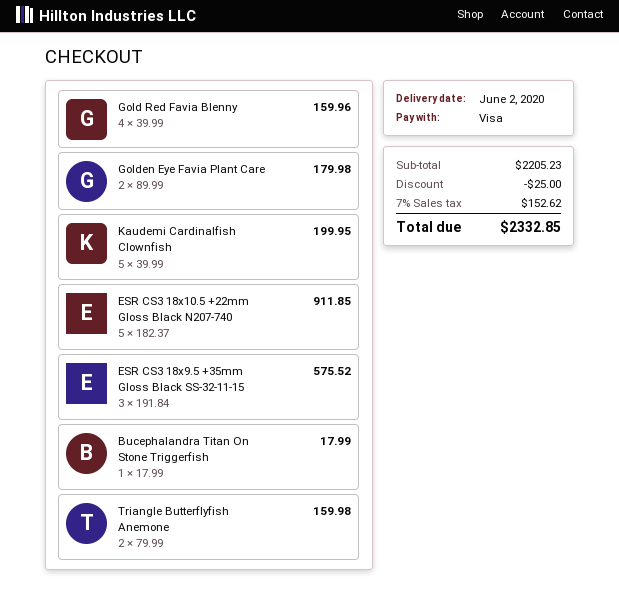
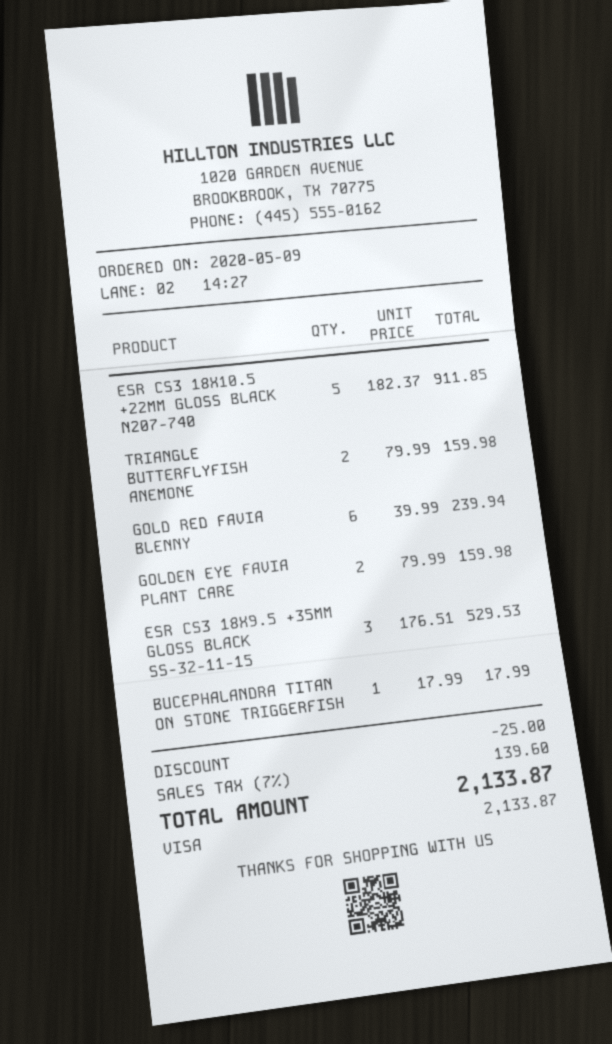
Gold Red Favia Blenny: 4 x 39.99 = 159.96 -> 6 x 39.99 = 239.94
Golden Eye Favia Plant Care: 2 x 89.99 = 179.98 -> 2 x 79.99 = 159.98
Kaudemi Cardinalfish Clownfish: 5 x 39.99 = 199.95 -> none
ESR CS3 18x9.5 +35mm Gloss Black SS-32-11-15: 3 x 191.84 = 575.52 -> 3 x 176.51 = 529.53
tax: 7% = 152.62 -> 7% = 139.60
total: 2332.85 -> 2133.87

